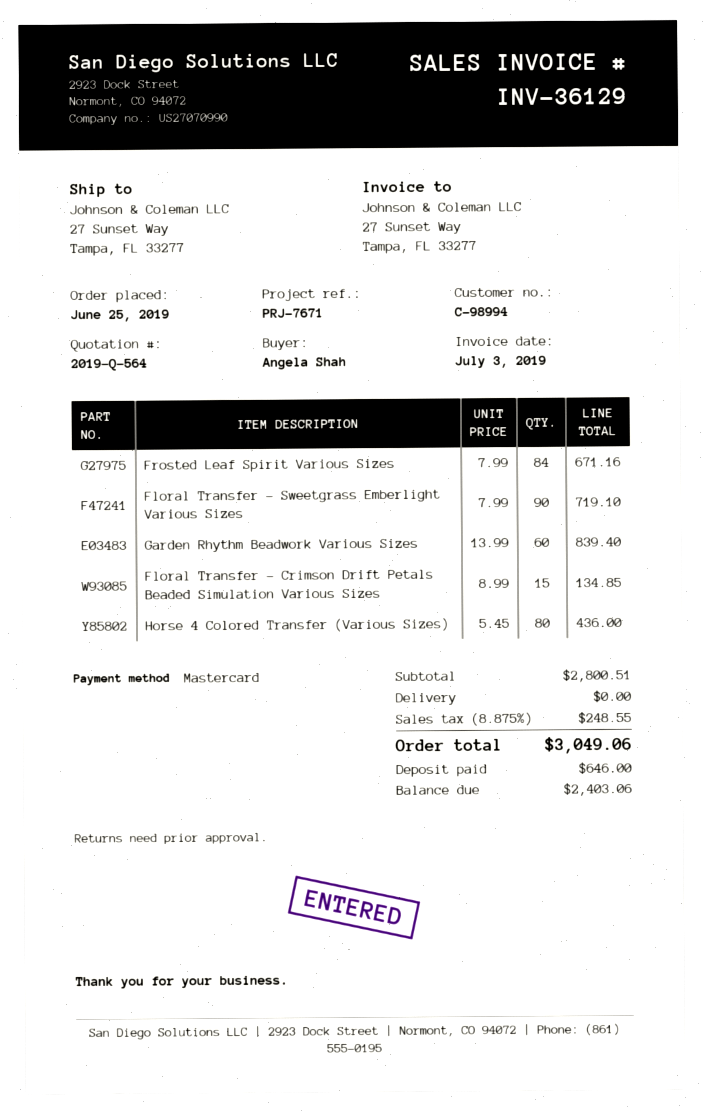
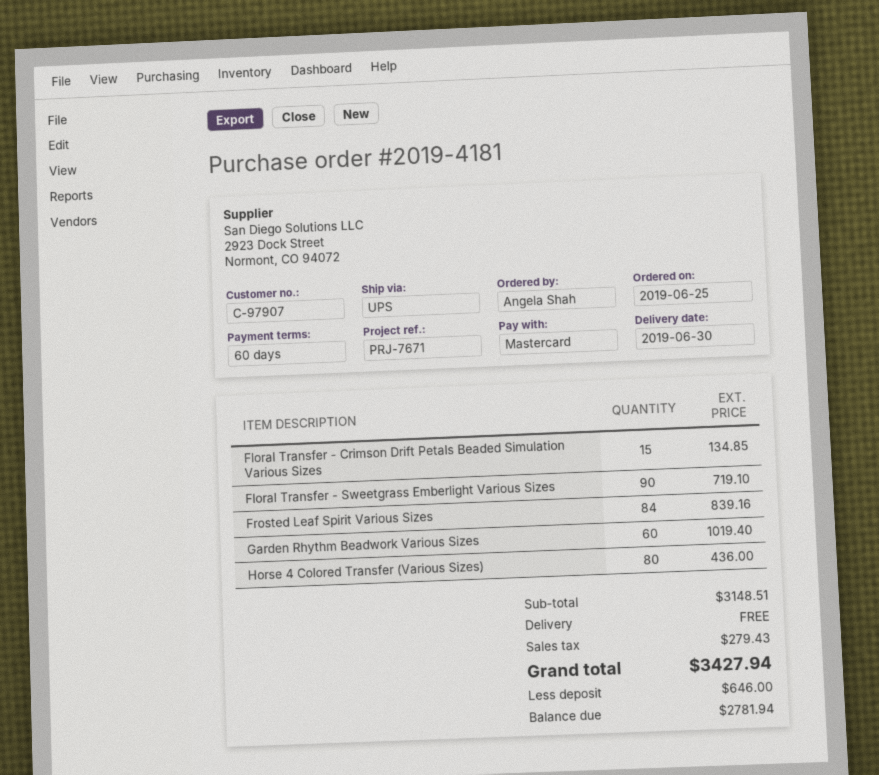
customer number: C-98994 -> C-97907
Frosted Leaf Spirit Various Sizes: 84 for 671.16 -> 84 for 839.16
Garden Rhythm Beadwork Various Sizes: 60 for 839.40 -> 60 for 1019.40
subtotal: 2800.51 -> 3148.51
tax: 248.55 -> 279.43
total: 3049.06 -> 3427.94
balance: 2403.06 -> 2781.94

